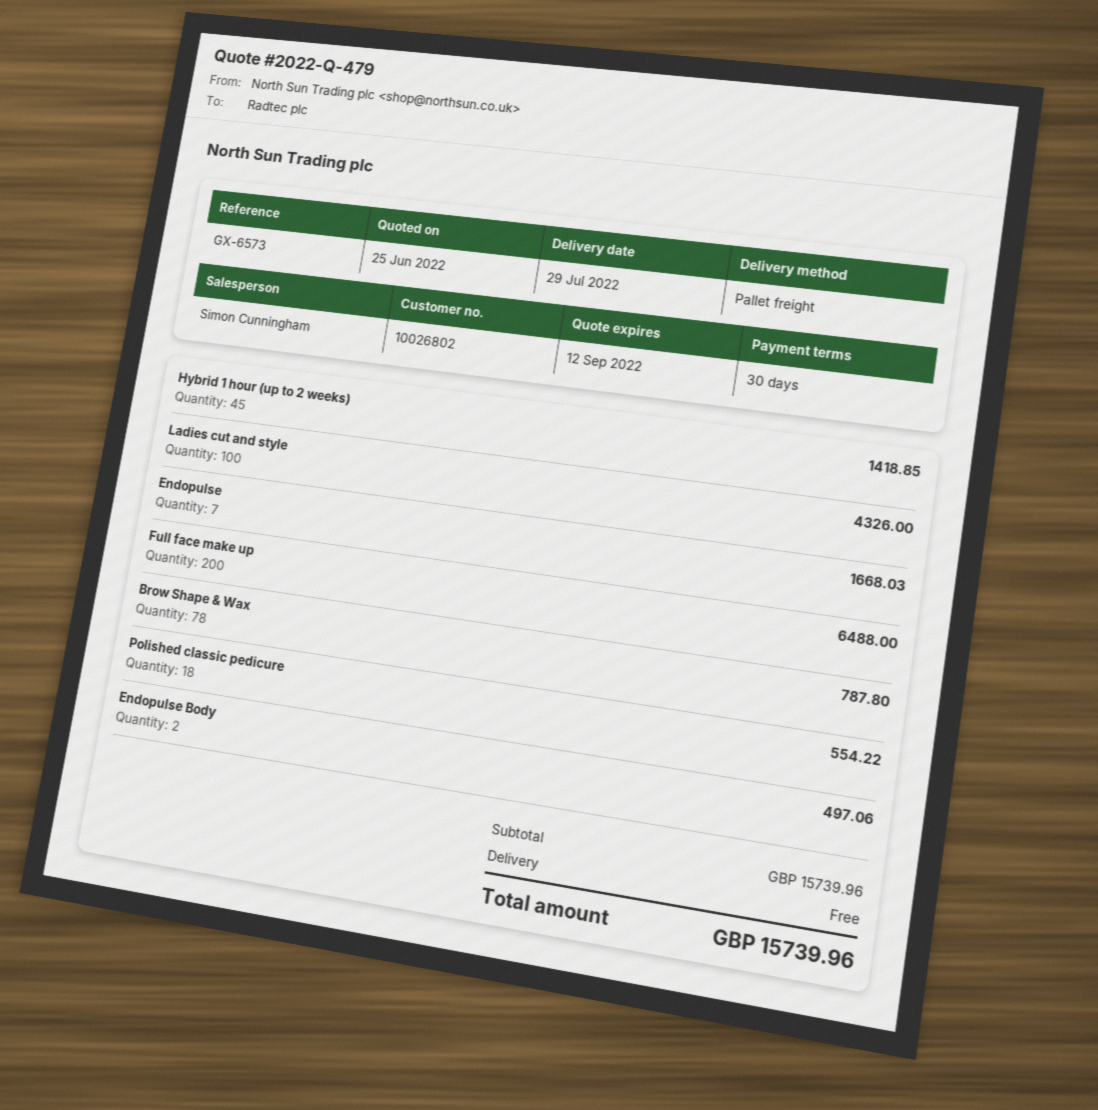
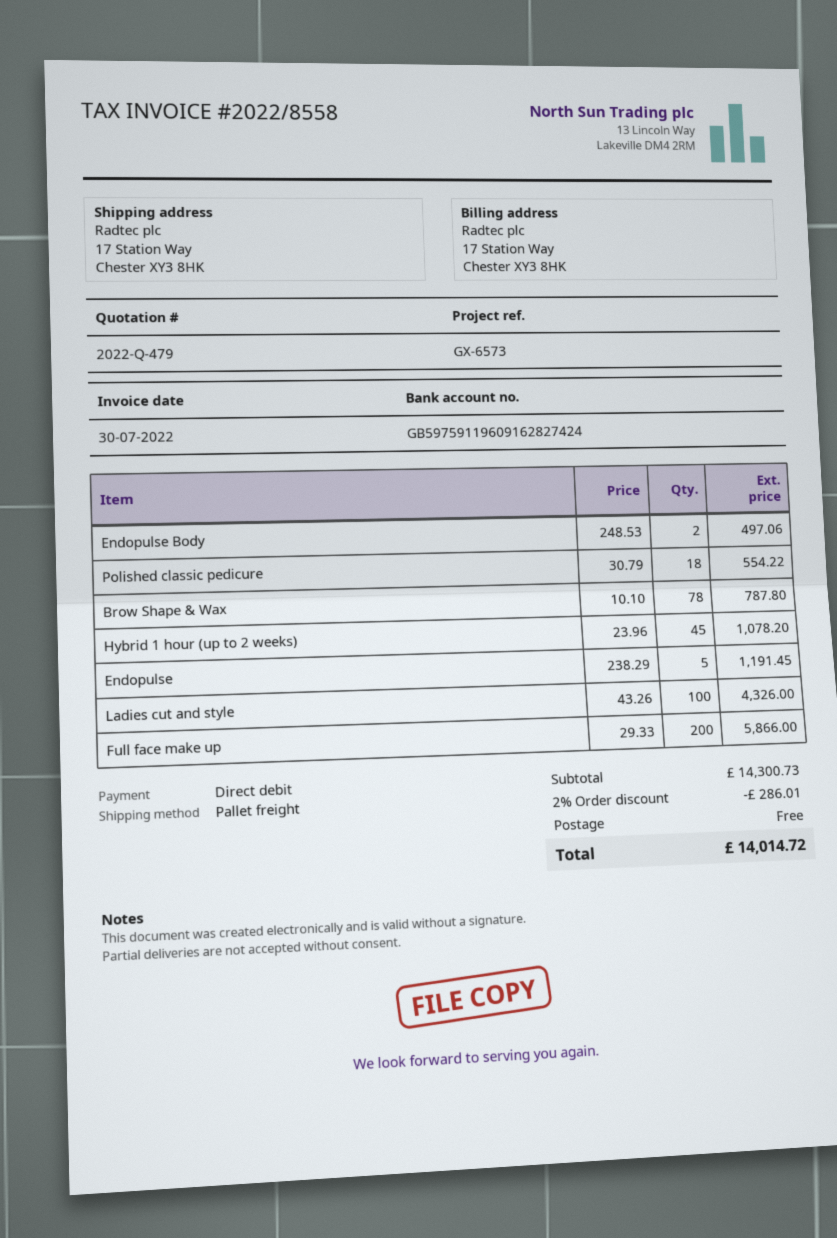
Hybrid 1 hour (up to 2 weeks): 45 for 1418.85 -> 45 for 1078.20
Endopulse: 7 for 1668.03 -> 5 for 1191.45
Full face make up: 200 for 6488.00 -> 200 for 5866.00
subtotal: 15739.96 -> 14300.73
discount: none -> 2% = 286.01
total: 15739.96 -> 14014.72

